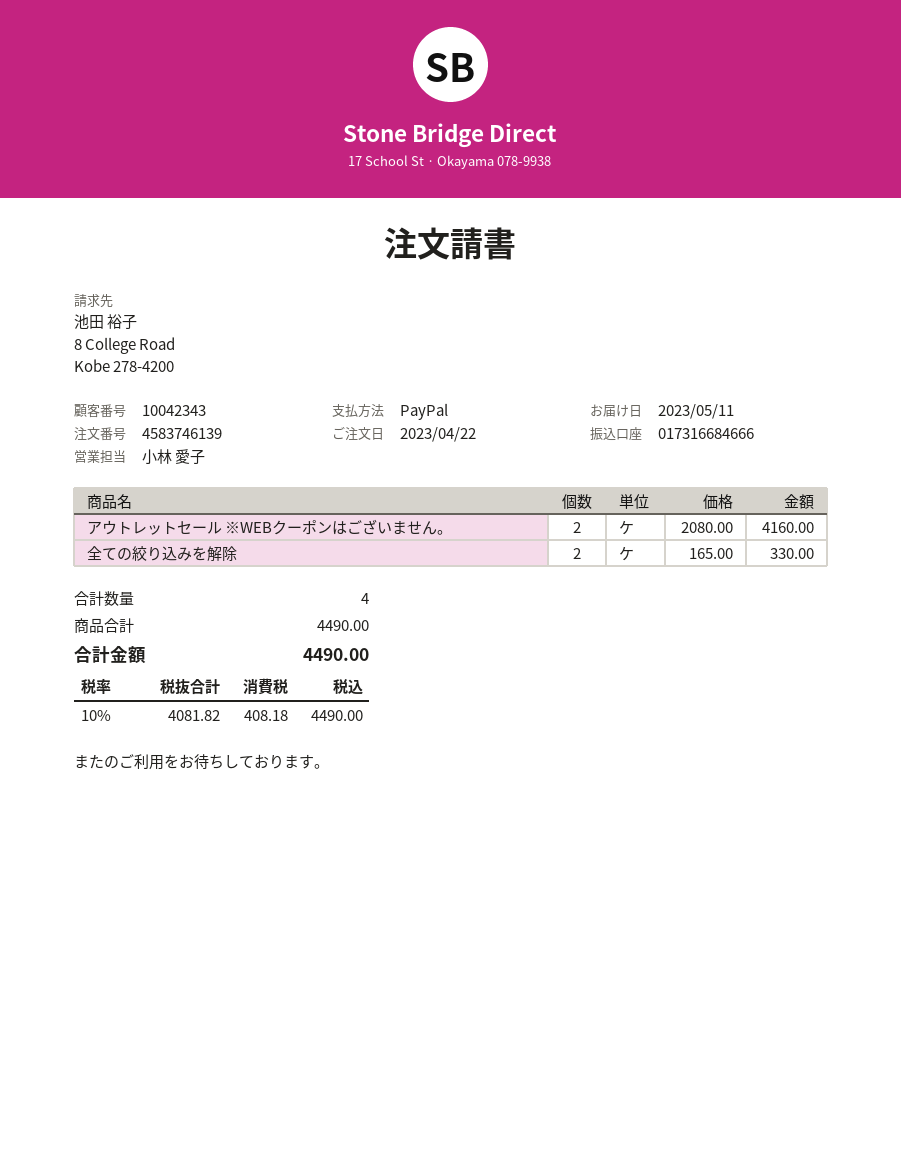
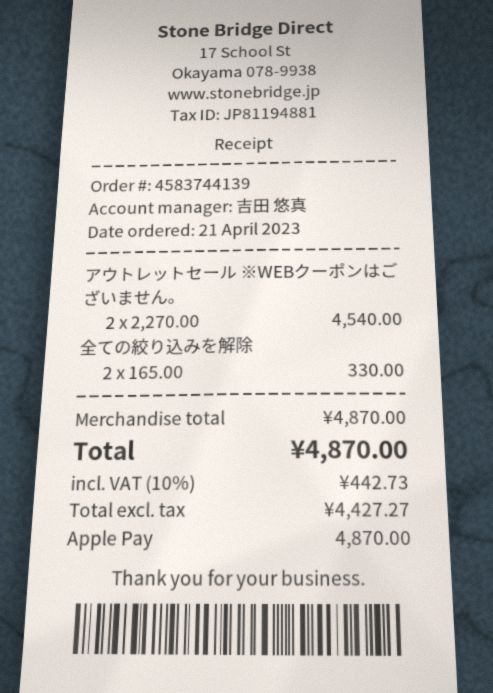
order number: 4583746139 -> 4583744139
order date: 2023-04-22 -> 2023-04-21
sales rep: 小林 愛子 -> 吉田 悠真
payment method: PayPal -> Apple Pay
アウトレットセール ※WEBクーポンはございません。: 2 x 2080.00 = 4160.00 -> 2 x 2270.00 = 4540.00
subtotal: 4490.00 -> 4870.00
net: 4081.82 -> 4427.27
tax: 10% = 408.18 -> 10% = 442.73
total: 4490.00 -> 4870.00

